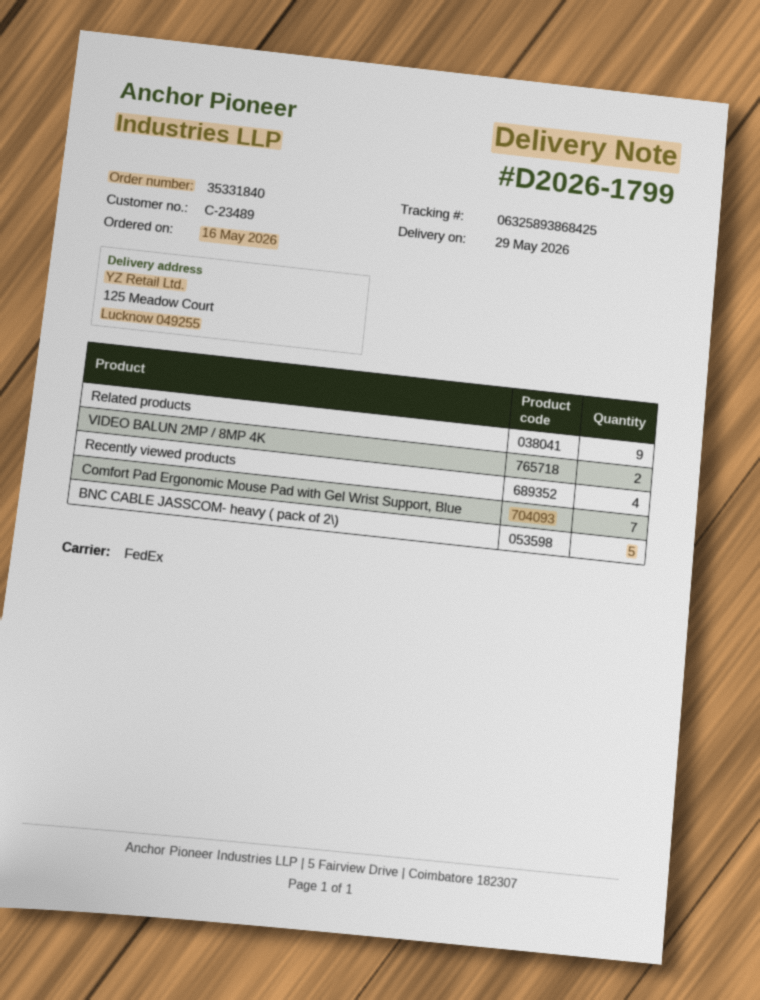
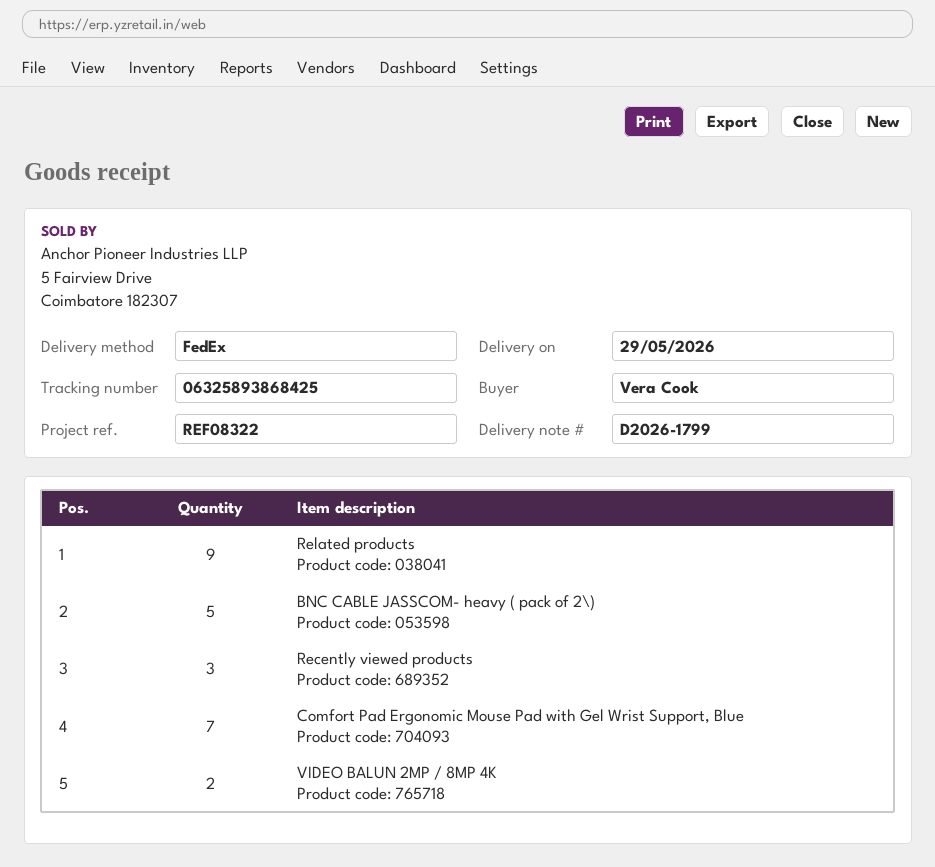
Recently viewed products: 4 -> 3

